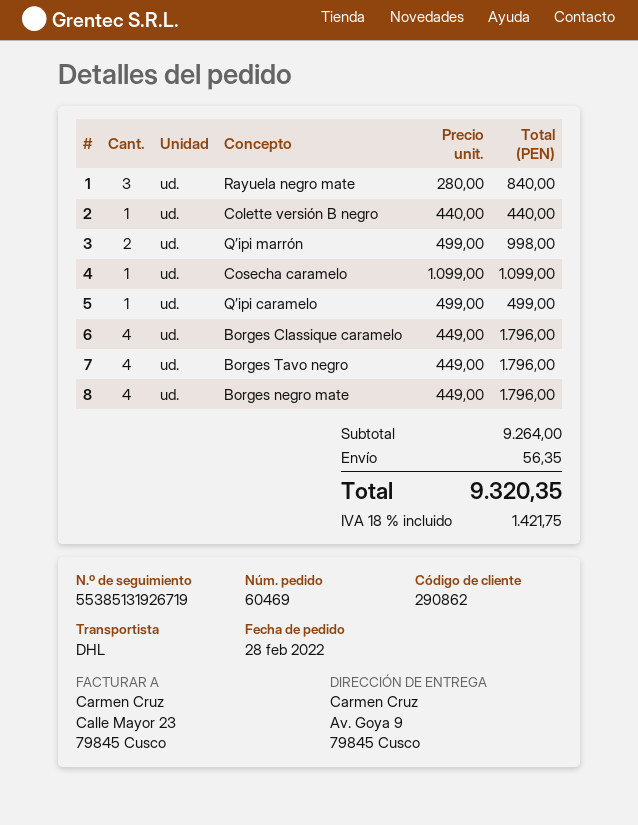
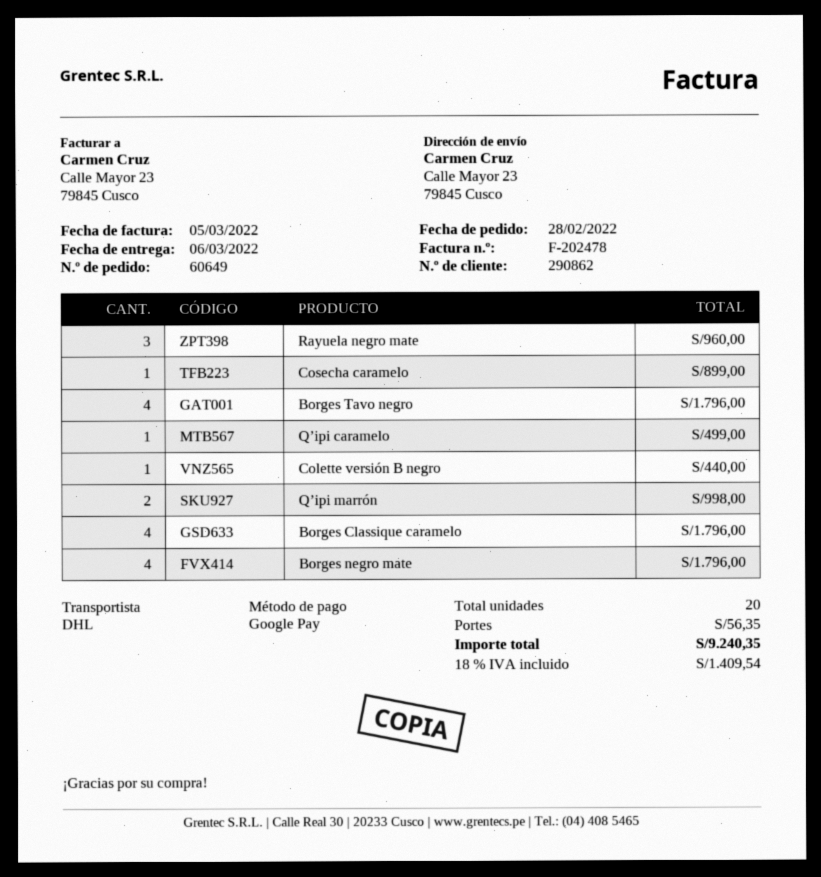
order number: 60469 -> 60649
ship to: Av. Goya 9, 79845 Cusco -> Calle Mayor 23, 79845 Cusco
Rayuela negro mate: 3 for 840.00 -> 3 for 960.00
Cosecha caramelo: 1 for 1099.00 -> 1 for 899.00
tax: 18% = 1421.75 -> 18% = 1409.54
total: 9320.35 -> 9240.35

